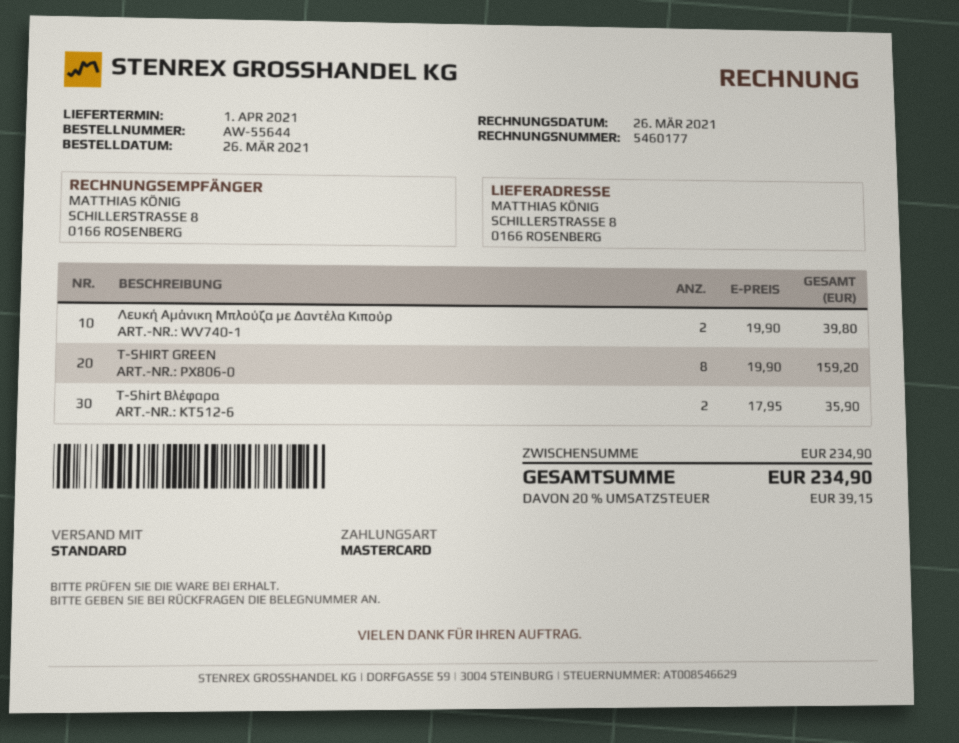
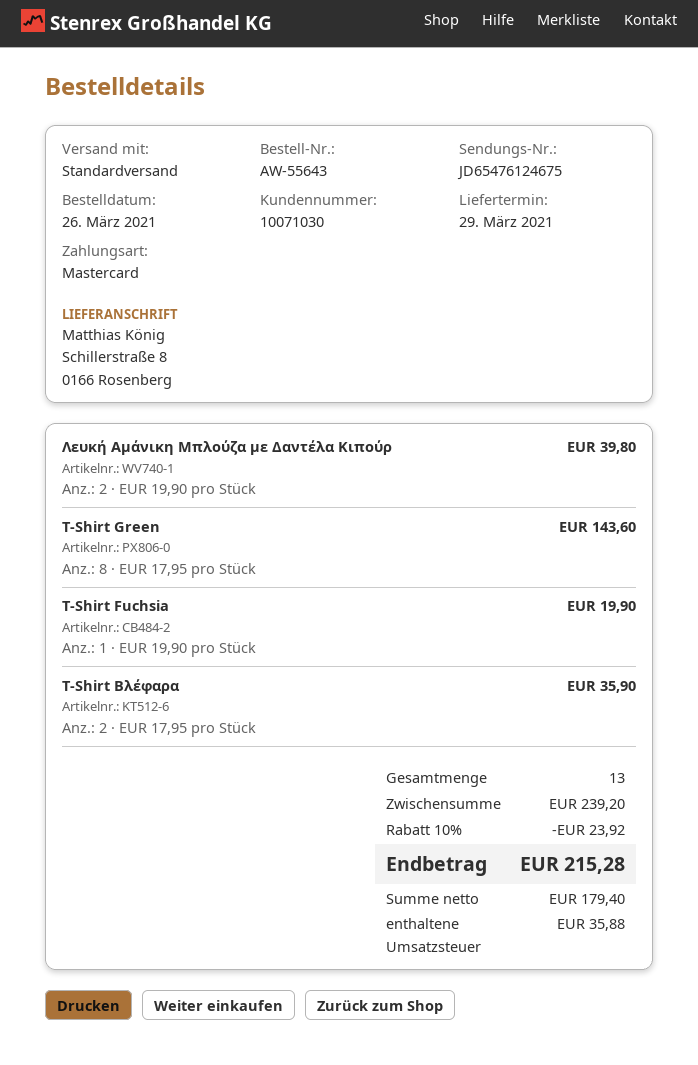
order number: AW-55644 -> AW-55643
delivery date: 2021-04-01 -> 2021-03-29
T-SHIRT GREEN: 8 x 19.90 = 159.20 -> 8 x 17.95 = 143.60
T-Shirt Fuchsia: none -> 1 x 19.90 = 19.90
subtotal: 234.90 -> 239.20
discount: none -> 10% = 23.92
tax: 39.15 -> 35.88
total: 234.90 -> 215.28

